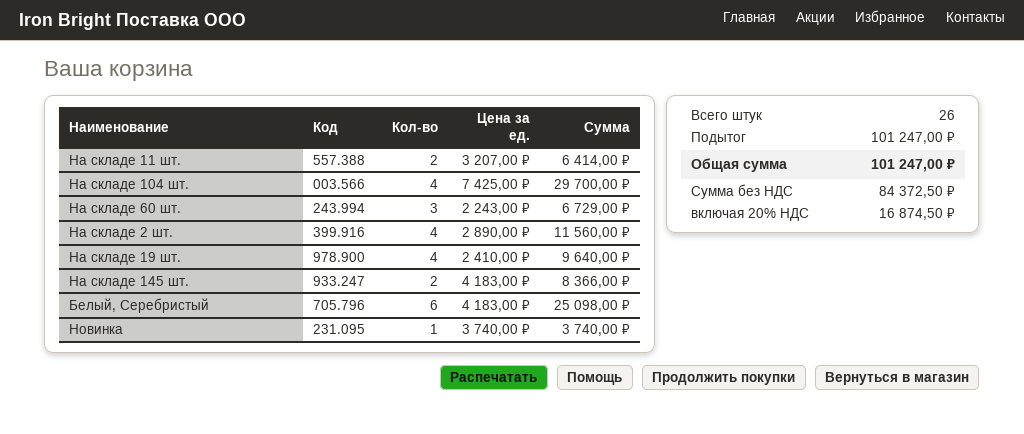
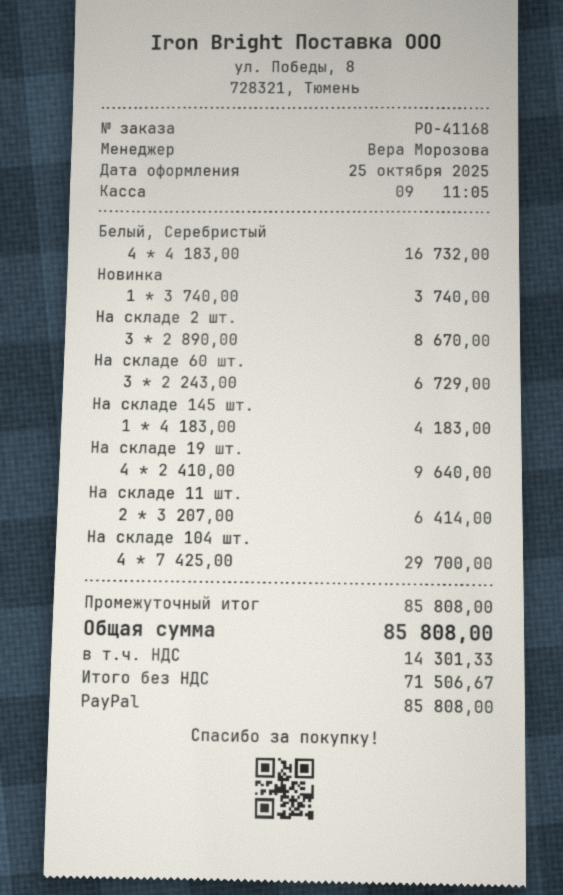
На складе 2 шт.: 4 x 2890.00 = 11560.00 -> 3 x 2890.00 = 8670.00
На складе 145 шт.: 2 x 4183.00 = 8366.00 -> 1 x 4183.00 = 4183.00
Белый, Серебристый: 6 x 4183.00 = 25098.00 -> 4 x 4183.00 = 16732.00
subtotal: 101247.00 -> 85808.00
net: 84372.50 -> 71506.67
tax: 16874.50 -> 14301.33
total: 101247.00 -> 85808.00

